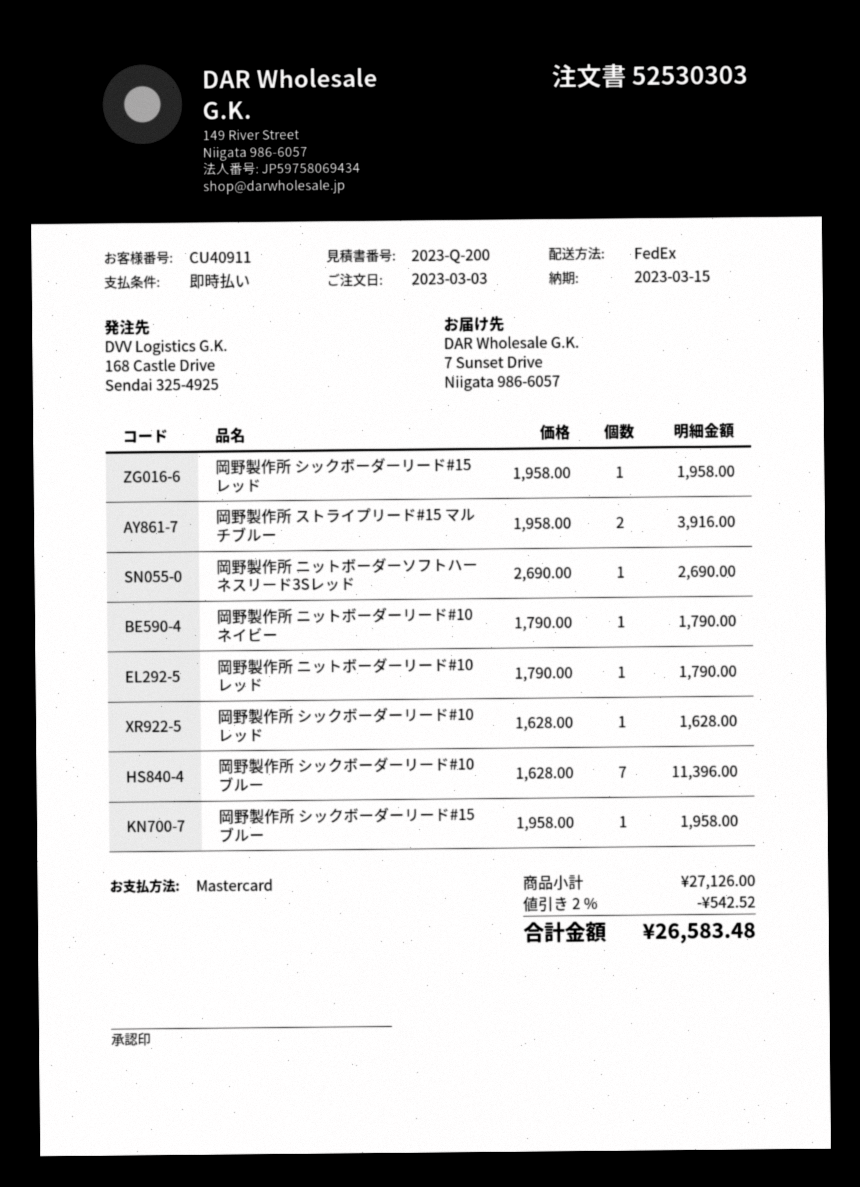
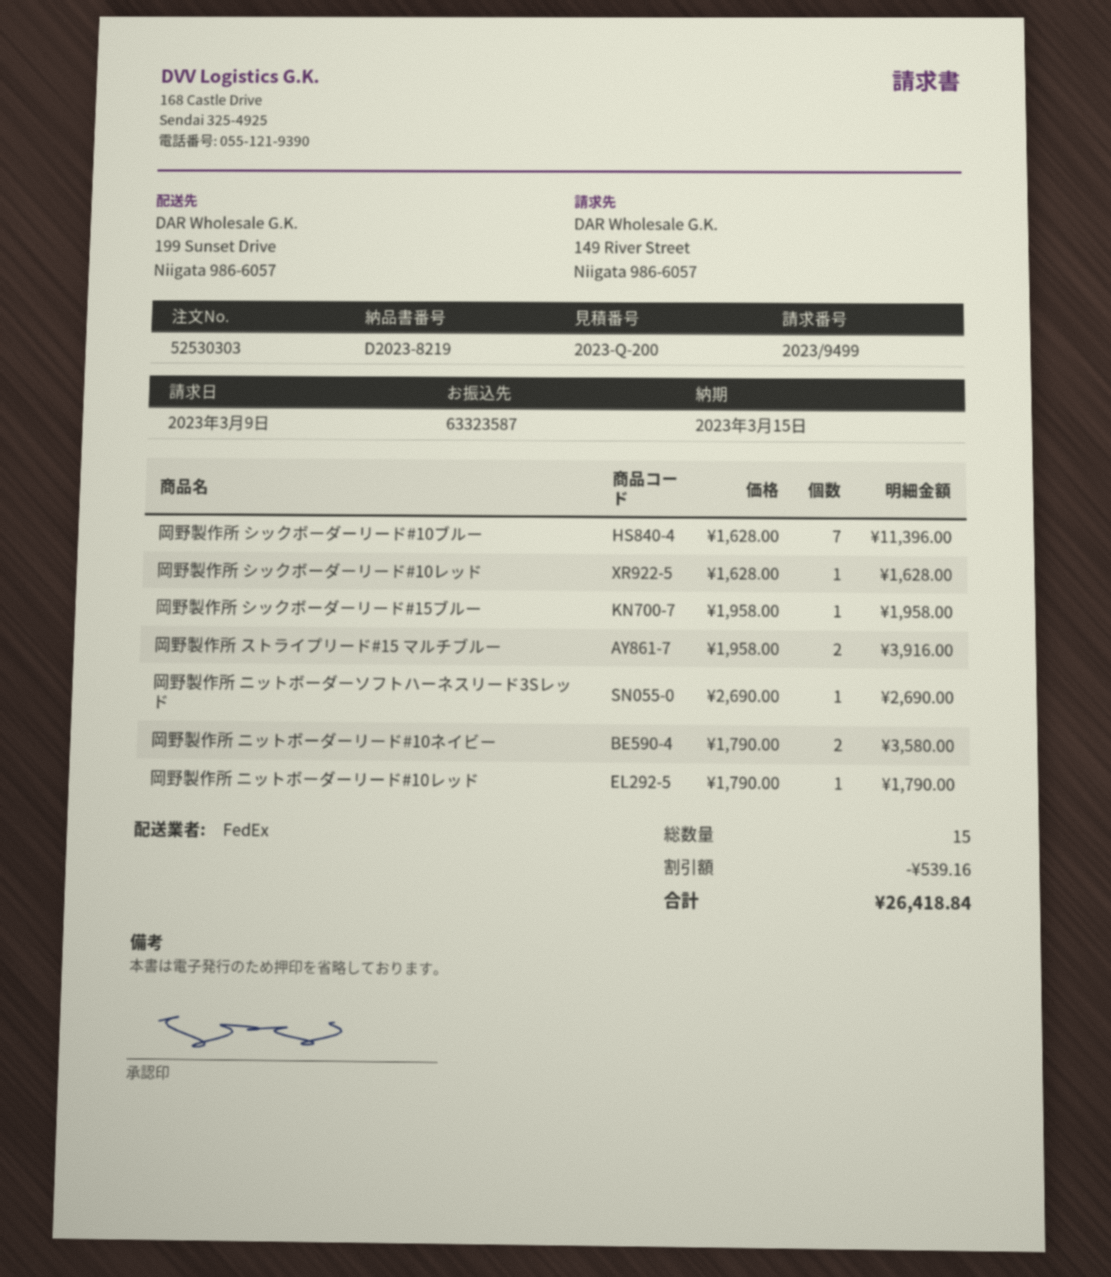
ship to: 7 Sunset Drive, Niigata 986-6057 -> 199 Sunset Drive, Niigata 986-6057
岡野製作所 シックボーダーリード#15レッド: 1 x 1958.00 = 1958.00 -> none
岡野製作所 ニットボーダーリード#10ネイビー: 1 x 1790.00 = 1790.00 -> 2 x 1790.00 = 3580.00
discount: 542.52 -> 539.16
total: 26583.48 -> 26418.84

